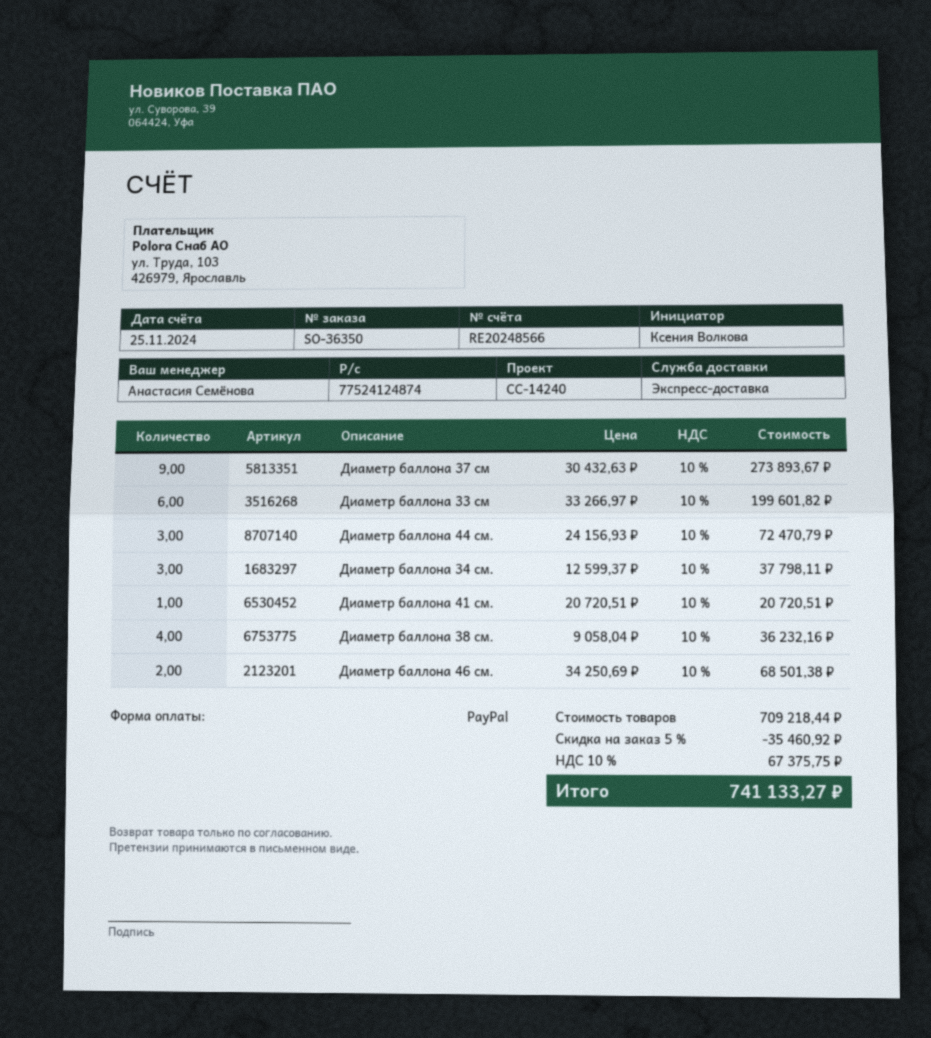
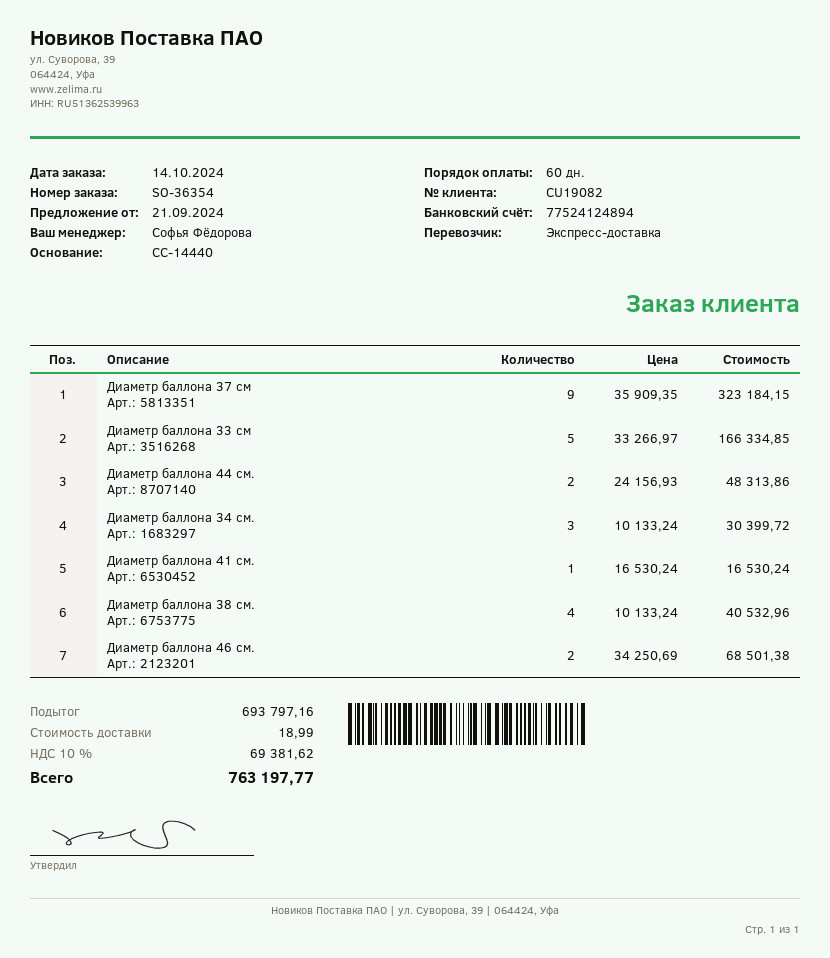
order number: SO-36350 -> SO-36354
reference: CC-14240 -> CC-14440
sales rep: Анастасия Семёнова -> Софья Фёдорова
bank account: 77524124874 -> 77524124894
Диаметр баллона 37 см: 9 x 30432.63 = 273893.67 -> 9 x 35909.35 = 323184.15
Диаметр баллона 33 см: 6 x 33266.97 = 199601.82 -> 5 x 33266.97 = 166334.85
Диаметр баллона 44 см.: 3 x 24156.93 = 72470.79 -> 2 x 24156.93 = 48313.86
Диаметр баллона 34 см.: 3 x 12599.37 = 37798.11 -> 3 x 10133.24 = 30399.72
Диаметр баллона 41 см.: 1 x 20720.51 = 20720.51 -> 1 x 16530.24 = 16530.24
Диаметр баллона 38 см.: 4 x 9058.04 = 36232.16 -> 4 x 10133.24 = 40532.96
subtotal: 709218.44 -> 693797.16
discount: 5% = 35460.92 -> none
shipping: none -> 18.99
tax: 10% = 67375.75 -> 10% = 69381.62
total: 741133.27 -> 763197.77

